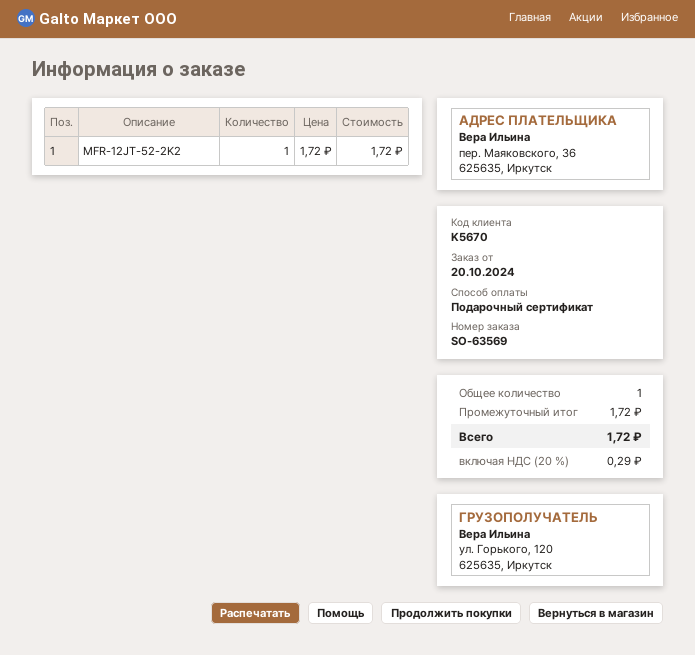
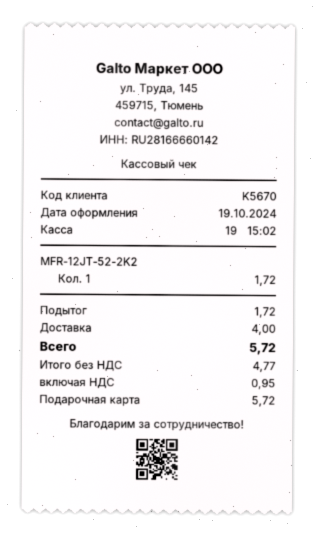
order date: 2024-10-20 -> 2024-10-19
shipping: none -> 4.00
tax: 0.29 -> 0.95
total: 1.72 -> 5.72

